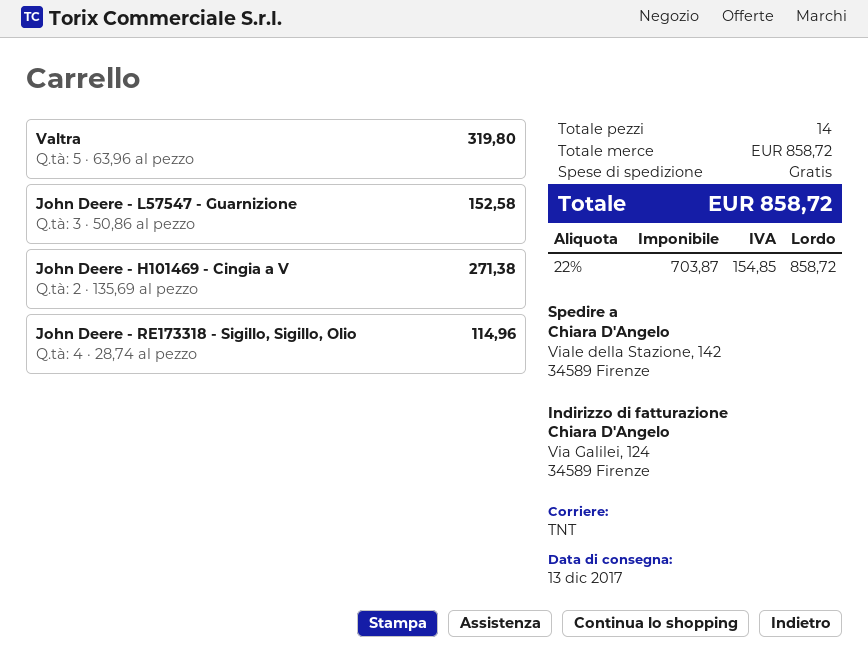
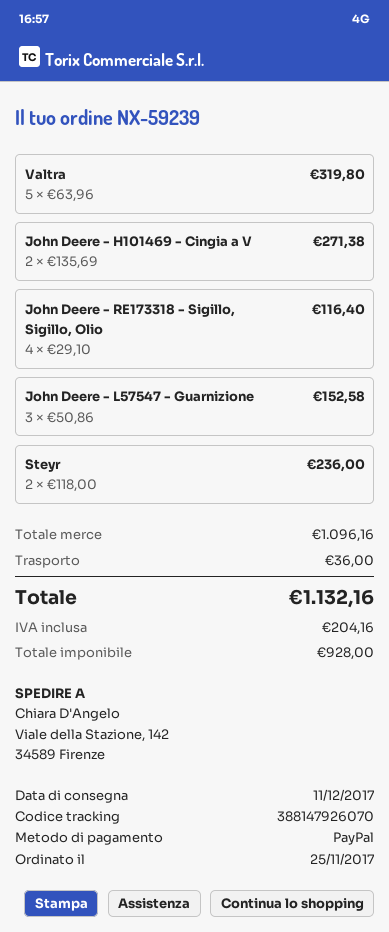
delivery date: 2017-12-13 -> 2017-12-11
John Deere - RE173318 - Sigillo, Sigillo, Olio: 4 x 28.74 = 114.96 -> 4 x 29.10 = 116.40
Steyr: none -> 2 x 118.00 = 236.00
subtotal: 858.72 -> 1096.16
shipping: 0.00 -> 36.00
net: 703.87 -> 928.00
tax: 154.85 -> 204.16
total: 858.72 -> 1132.16

